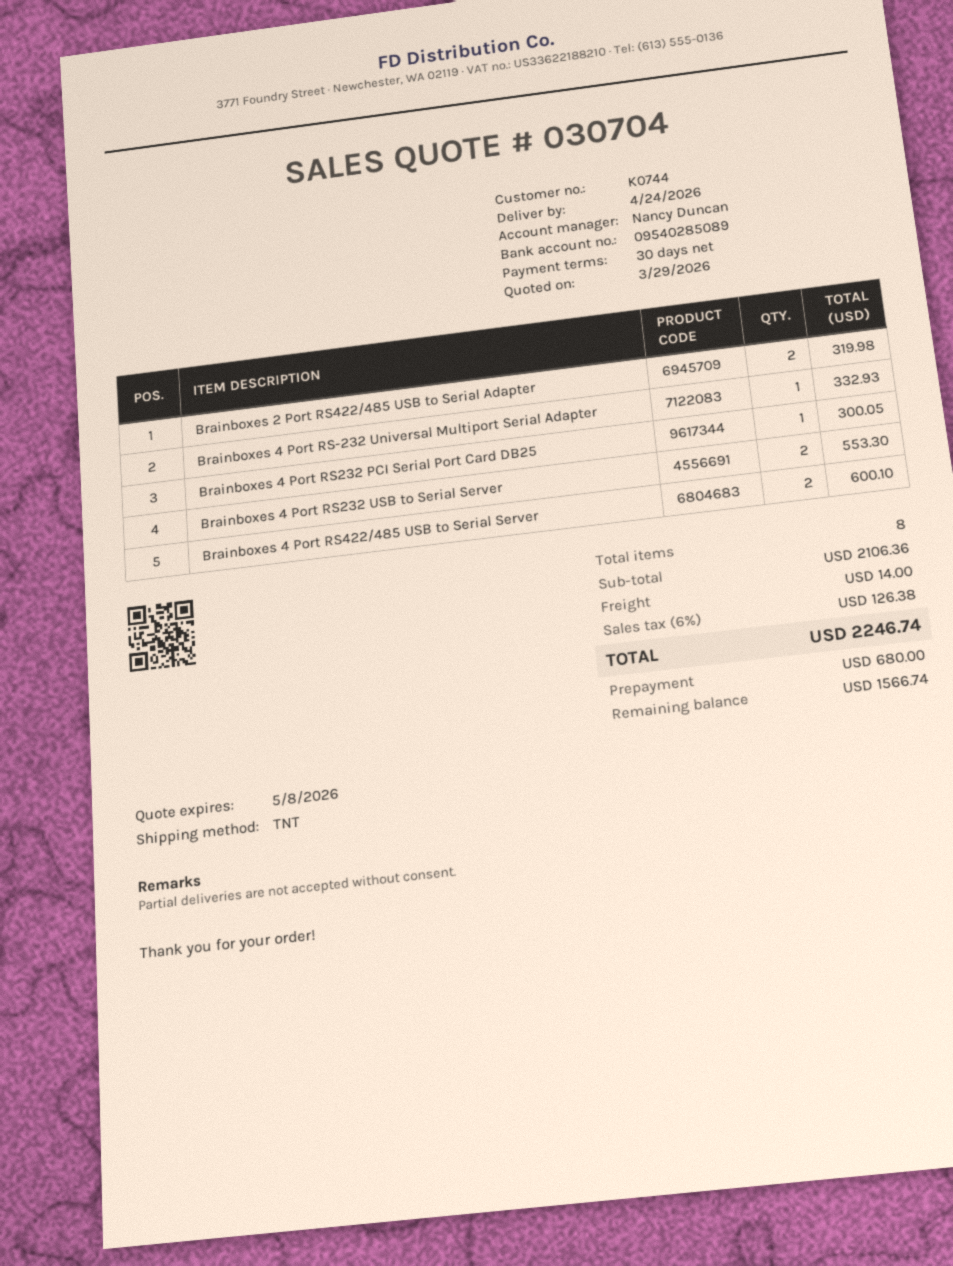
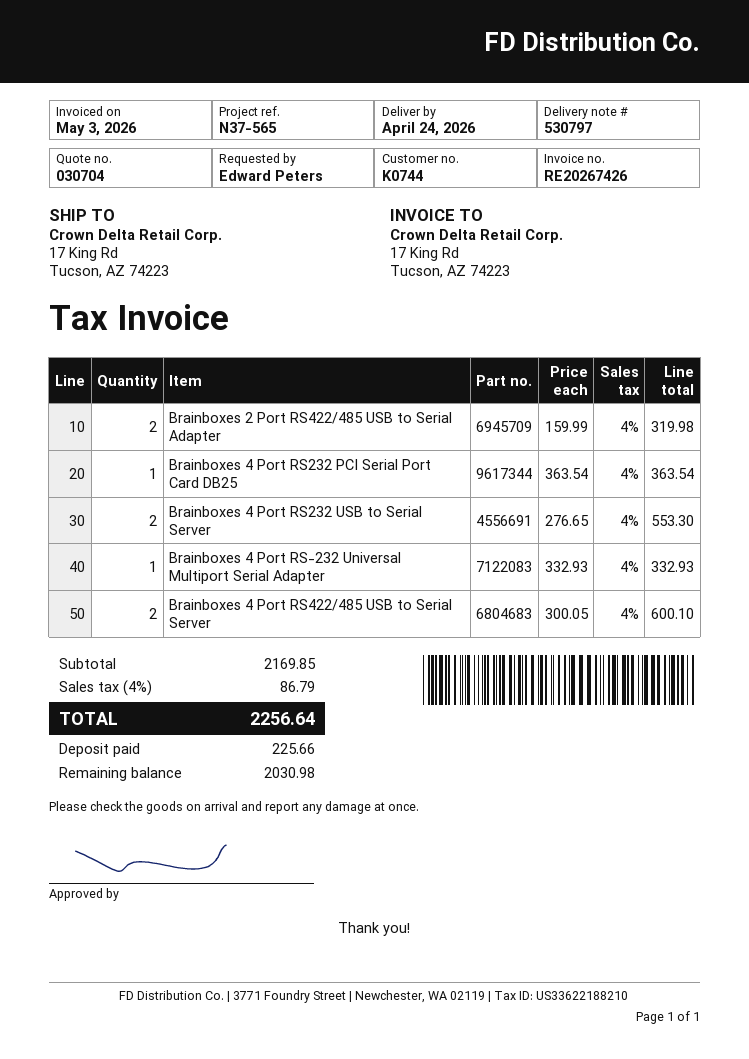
Brainboxes 4 Port RS232 PCI Serial Port Card DB25: 1 for 300.05 -> 1 for 363.54
subtotal: 2106.36 -> 2169.85
shipping: 14.00 -> none
tax: 6% = 126.38 -> 4% = 86.79
total: 2246.74 -> 2256.64
deposit: 680.00 -> 225.66
balance: 1566.74 -> 2030.98

